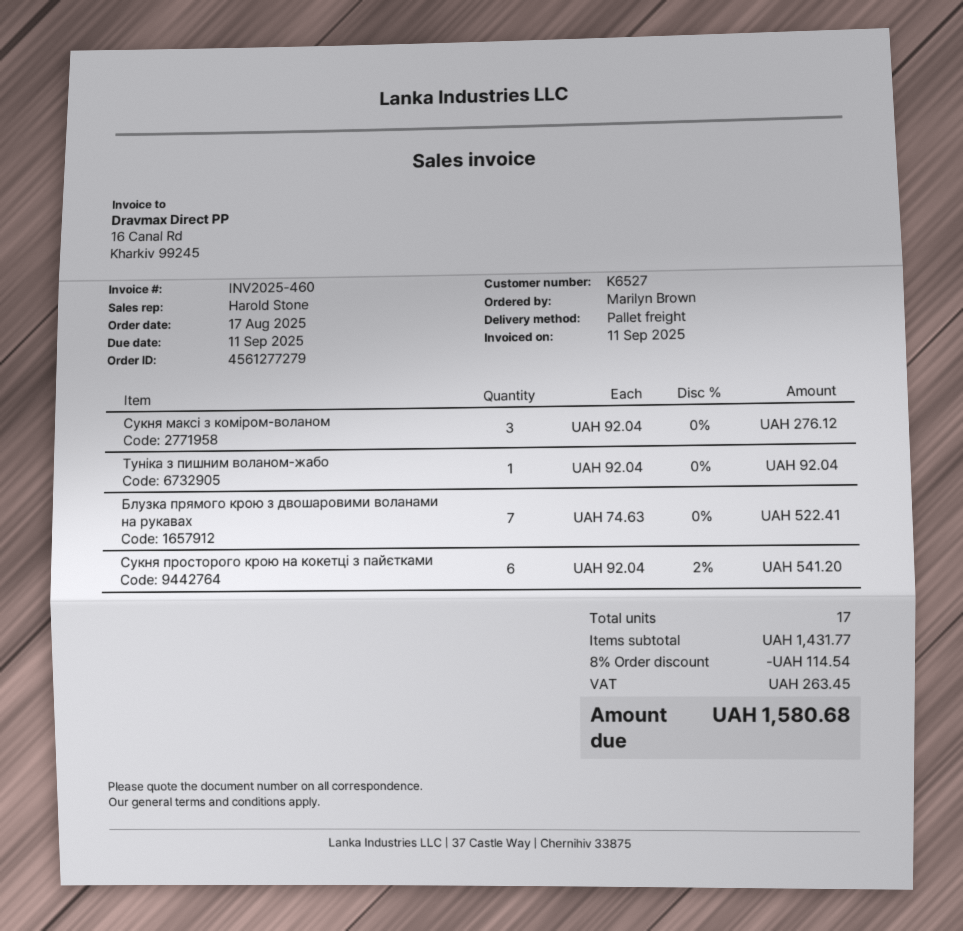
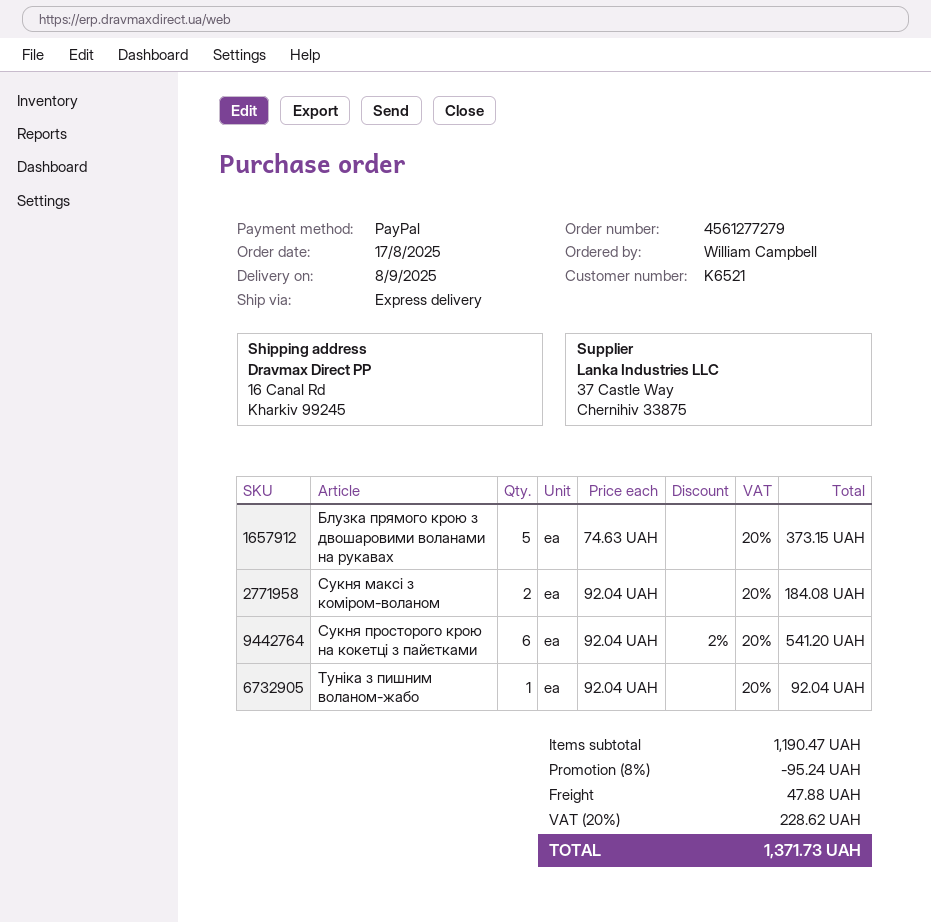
customer number: K6527 -> K6521
ordered by: Marilyn Brown -> William Campbell
shipping method: pallet freight -> express
Сукня максі з коміром-воланом: 3 x 92.04 = 276.12 -> 2 x 92.04 = 184.08
Блузка прямого крою з двошаровими воланами на рукавах: 7 x 74.63 = 522.41 -> 5 x 74.63 = 373.15
subtotal: 1431.77 -> 1190.47
discount: 8% = 114.54 -> 8% = 95.24
shipping: none -> 47.88
tax: 263.45 -> 228.62
total: 1580.68 -> 1371.73

